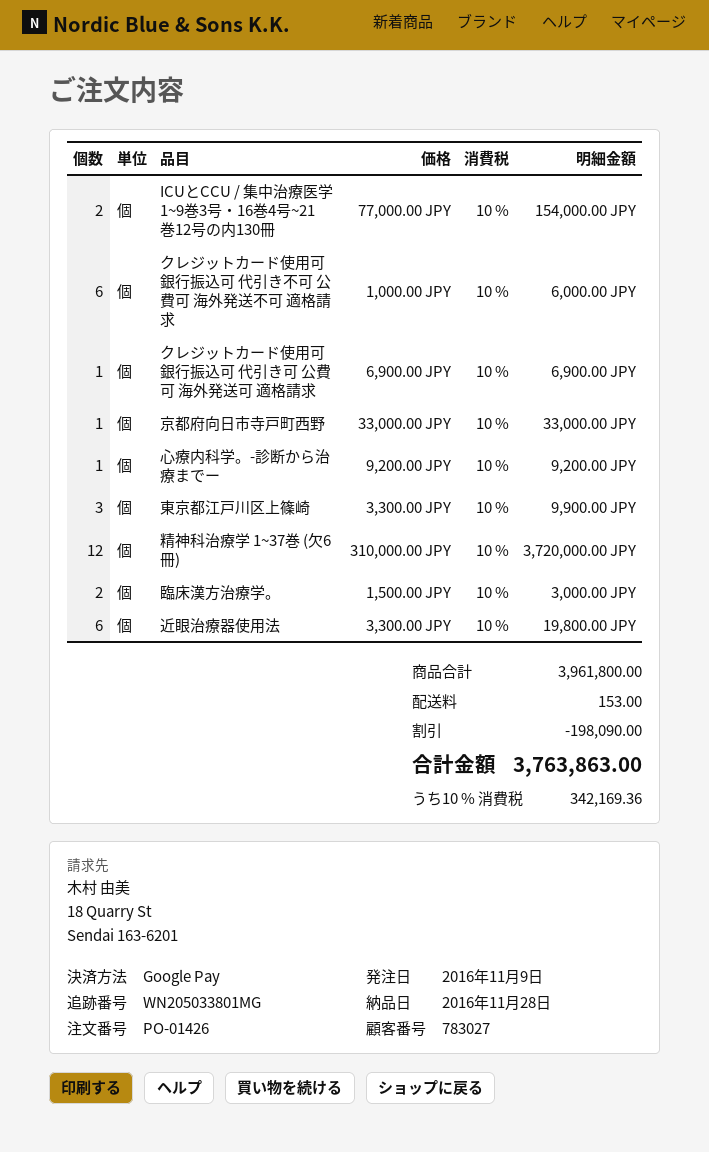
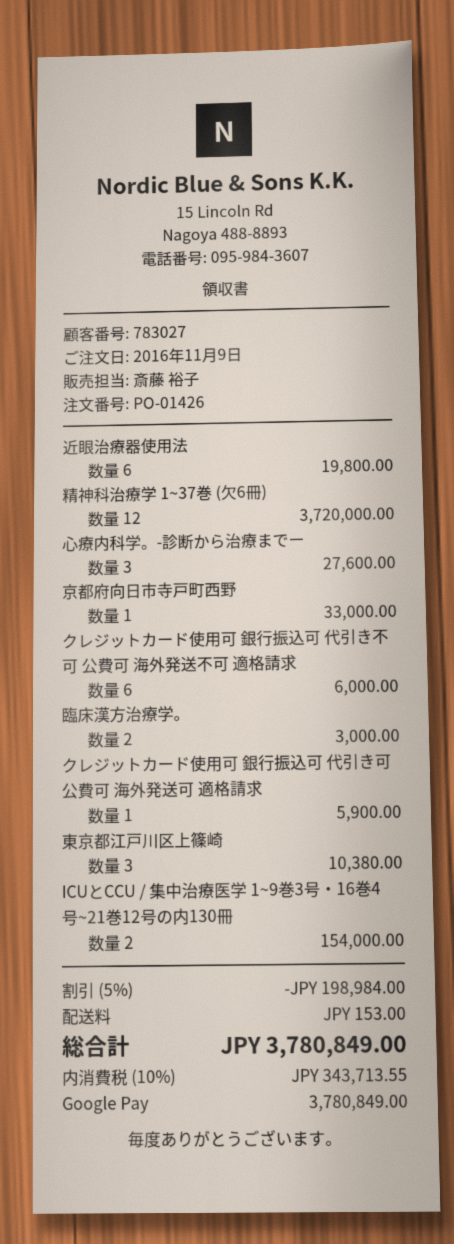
クレジットカード使用可 銀行振込可 代引き可 公費可 海外発送可 適格請求: 1 for 6900.00 -> 1 for 5900.00
心療内科学。-診断から治療までー: 1 for 9200.00 -> 3 for 27600.00
東京都江戸川区上篠崎: 3 for 9900.00 -> 3 for 10380.00
discount: 198090.00 -> 198984.00
tax: 10% = 342169.36 -> 10% = 343713.55
total: 3763863.00 -> 3780849.00

